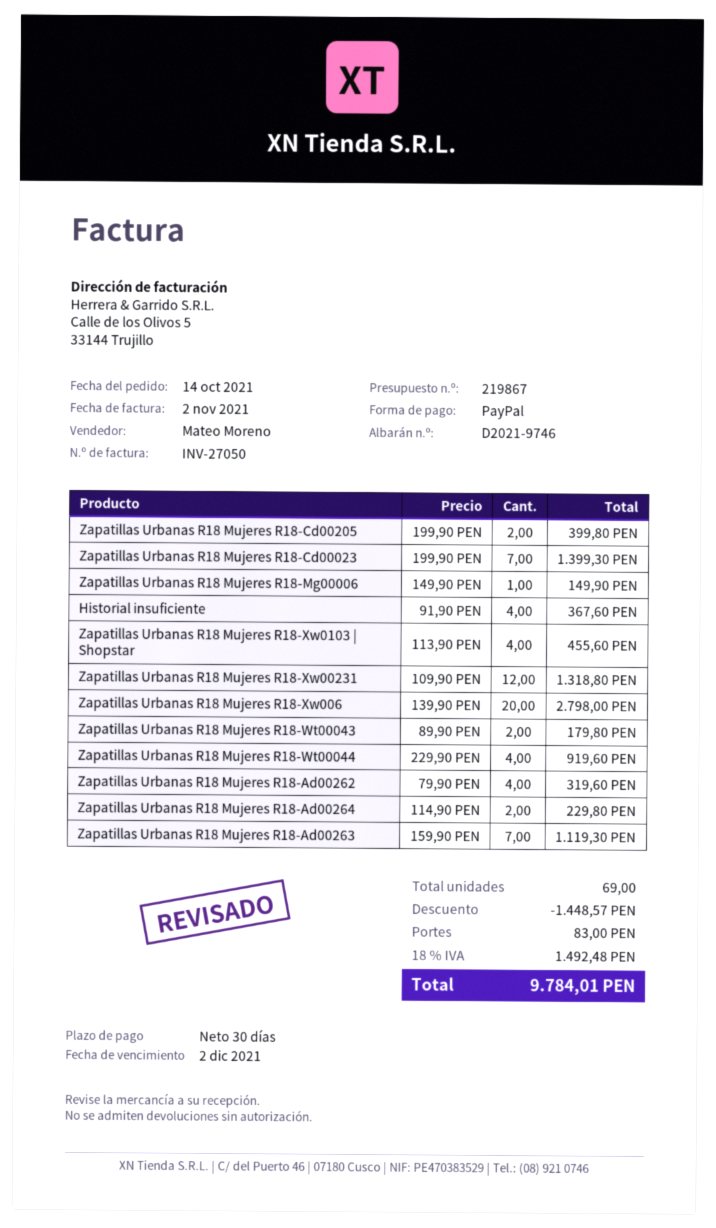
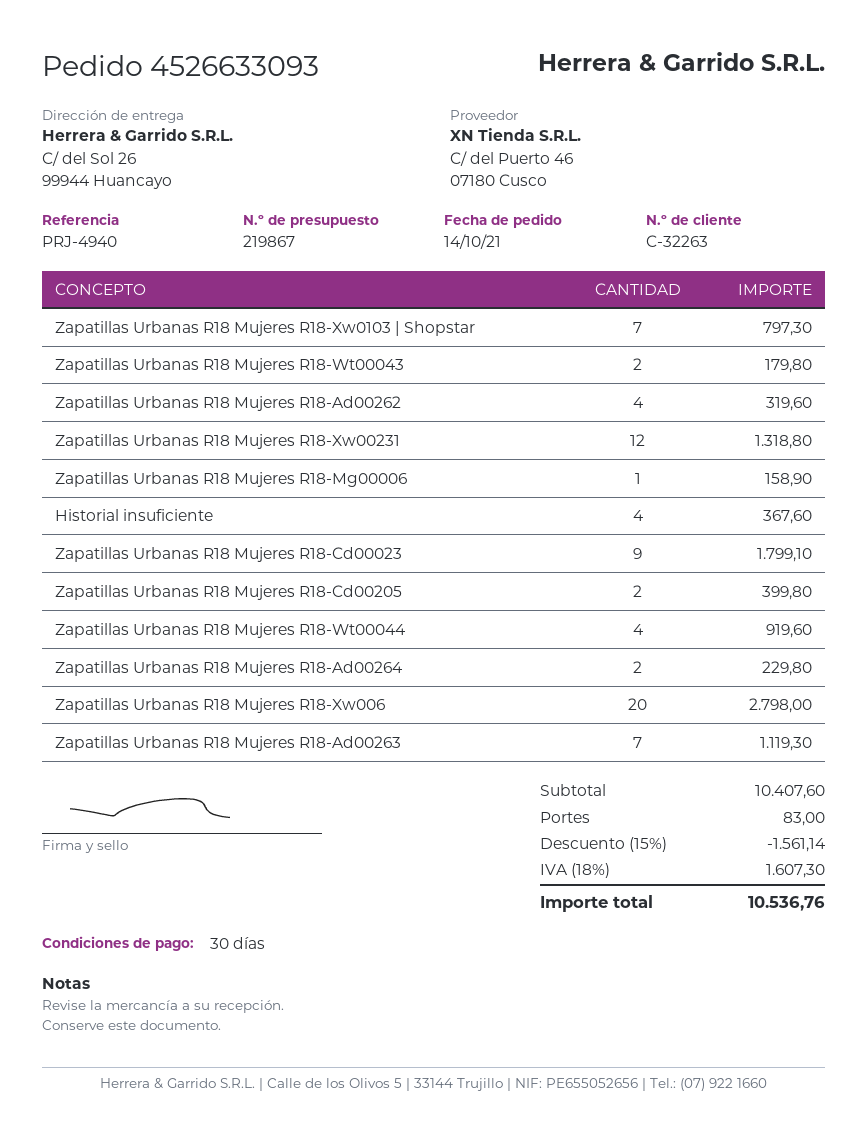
Zapatillas Urbanas R18 Mujeres R18-Cd00023: 7 for 1399.30 -> 9 for 1799.10
Zapatillas Urbanas R18 Mujeres R18-Mg00006: 1 for 149.90 -> 1 for 158.90
Zapatillas Urbanas R18 Mujeres R18-Xw0103 | Shopstar: 4 for 455.60 -> 7 for 797.30
discount: 1448.57 -> 1561.14
tax: 18% = 1492.48 -> 18% = 1607.30
total: 9784.01 -> 10536.76

